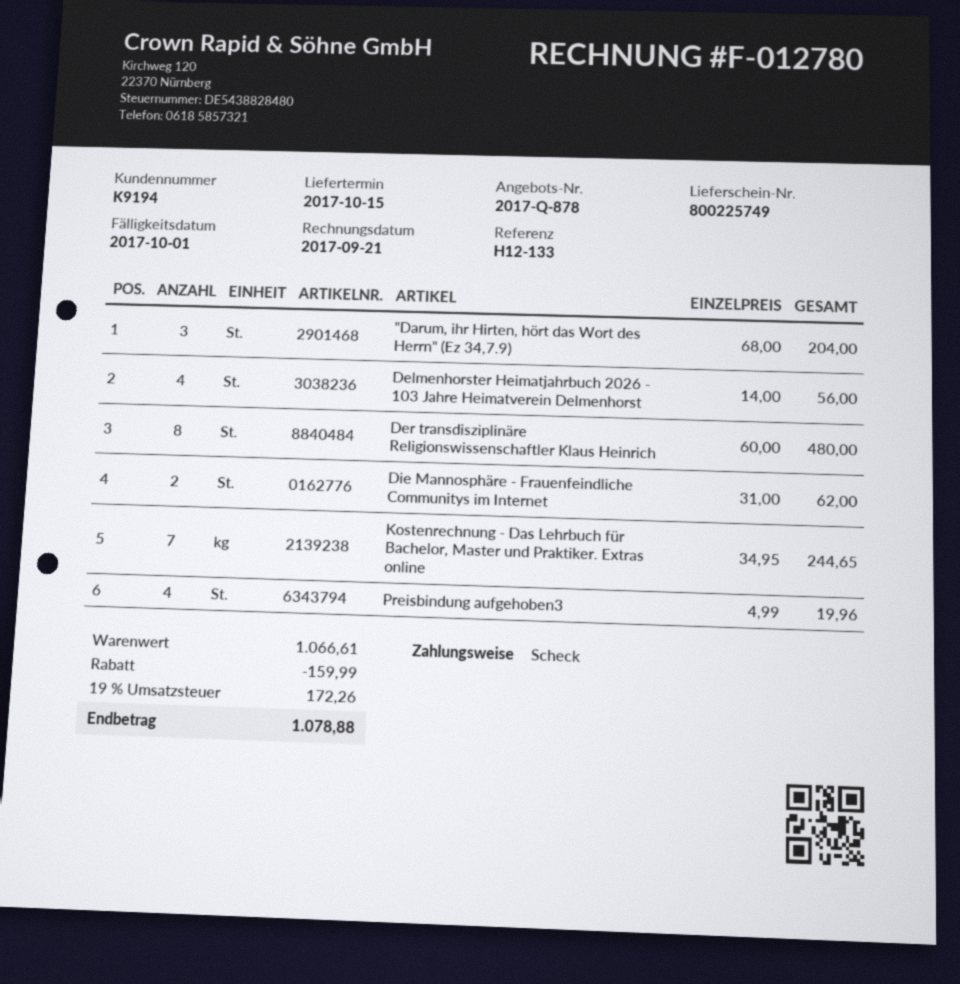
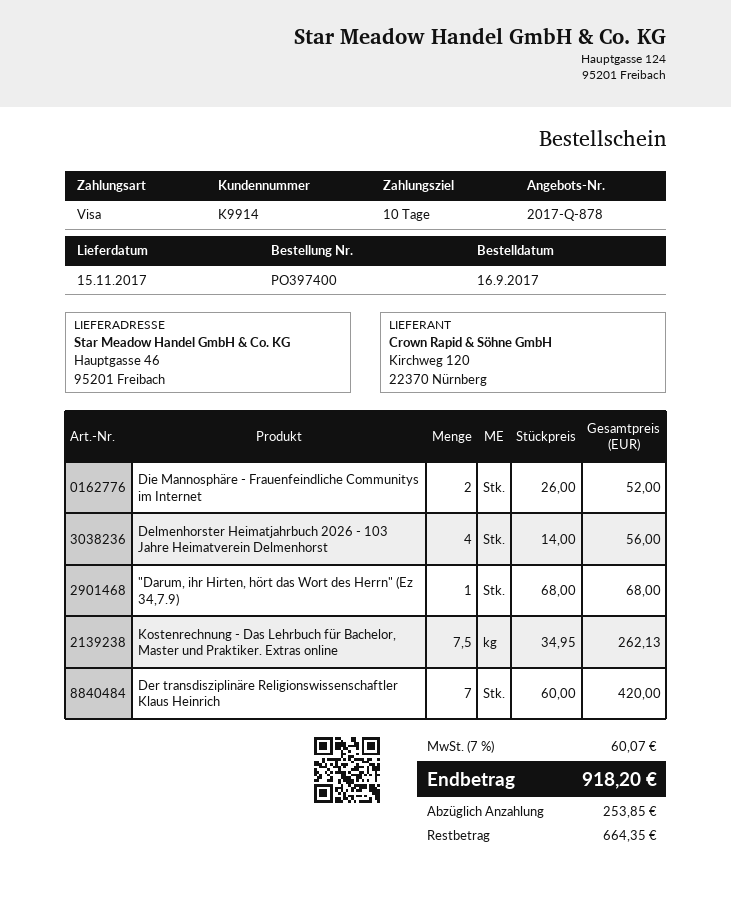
delivery date: 2017-10-15 -> 2017-11-15
customer number: K9194 -> K9914
payment method: cheque -> Visa
"Darum, ihr Hirten, hört das Wort des Herrn" (Ez 34,7.9): 3 x 68.00 = 204.00 -> 1 x 68.00 = 68.00
Der transdisziplinäre Religionswissenschaftler Klaus Heinrich: 8 x 60.00 = 480.00 -> 7 x 60.00 = 420.00
Die Mannosphäre - Frauenfeindliche Communitys im Internet: 2 x 31.00 = 62.00 -> 2 x 26.00 = 52.00
Kostenrechnung - Das Lehrbuch für Bachelor, Master und Praktiker. Extras online: 7 x 34.95 = 244.65 -> 7.5 x 34.95 = 262.13
Preisbindung aufgehoben3: 4 x 4.99 = 19.96 -> none
discount: 159.99 -> none
tax: 19% = 172.26 -> 7% = 60.07
total: 1078.88 -> 918.20

